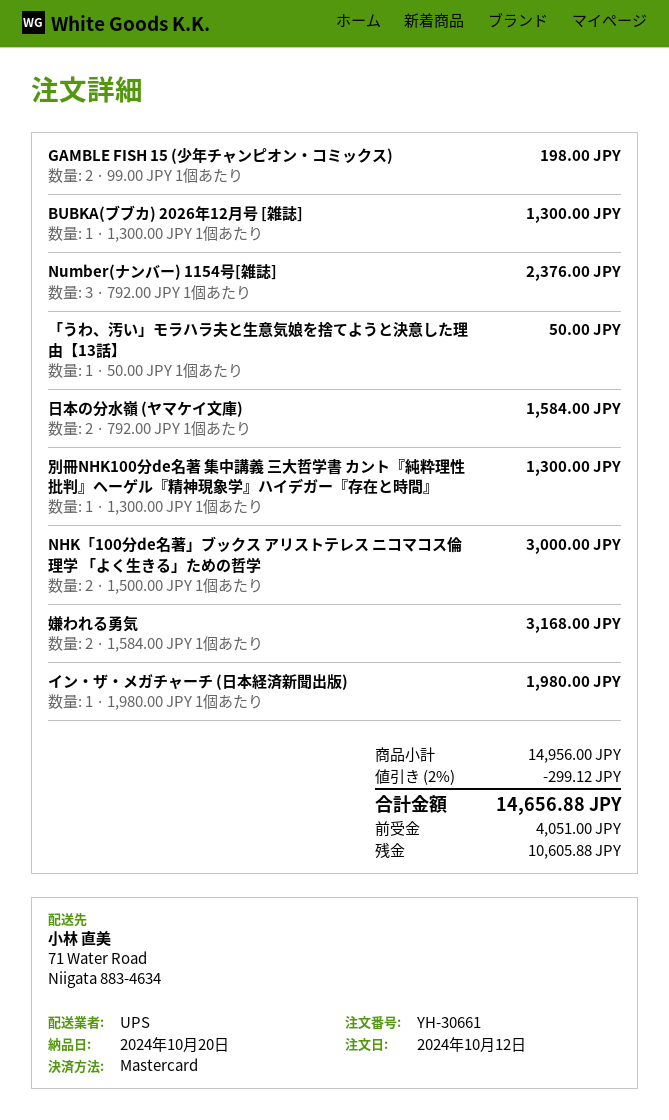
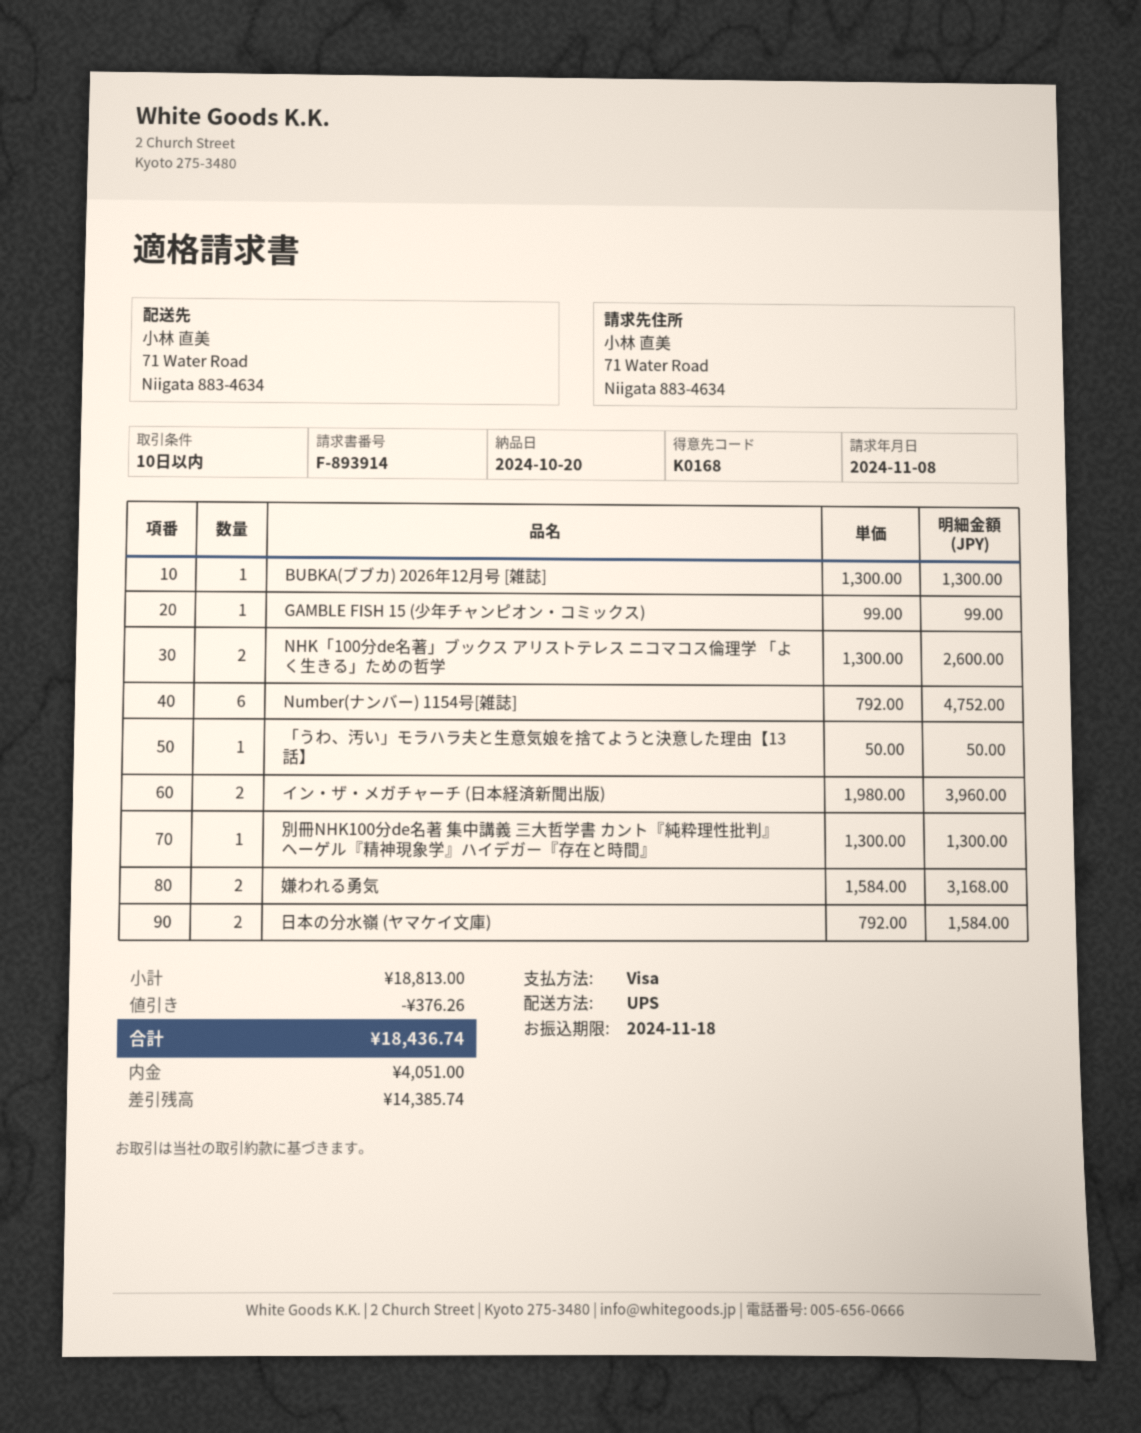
payment method: Mastercard -> Visa
GAMBLE FISH 15 (少年チャンピオン・コミックス): 2 x 99.00 = 198.00 -> 1 x 99.00 = 99.00
Number(ナンバー) 1154号[雑誌]: 3 x 792.00 = 2376.00 -> 6 x 792.00 = 4752.00
NHK「100分de名著」ブックス アリストテレス ニコマコス倫理学 「よく生きる」ための哲学: 2 x 1500.00 = 3000.00 -> 2 x 1300.00 = 2600.00
イン・ザ・メガチャーチ (日本経済新聞出版): 1 x 1980.00 = 1980.00 -> 2 x 1980.00 = 3960.00
subtotal: 14956.00 -> 18813.00
discount: 299.12 -> 376.26
total: 14656.88 -> 18436.74
balance: 10605.88 -> 14385.74

